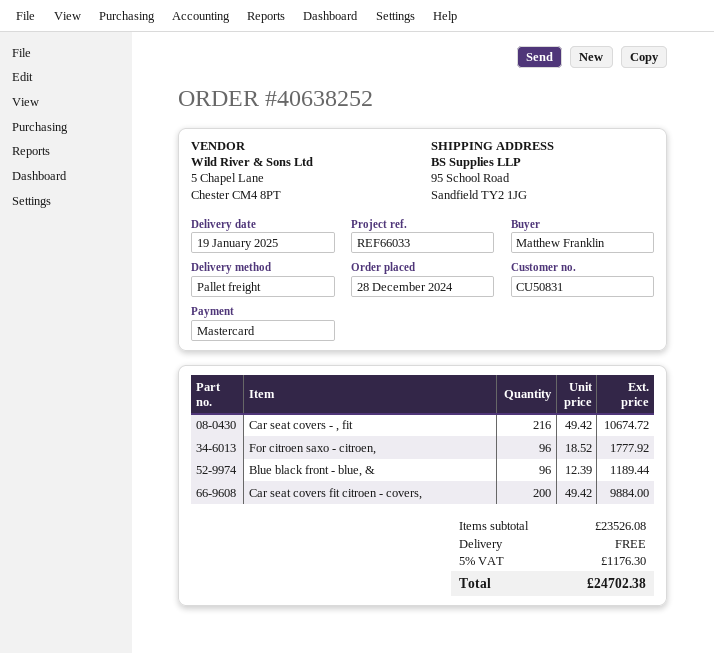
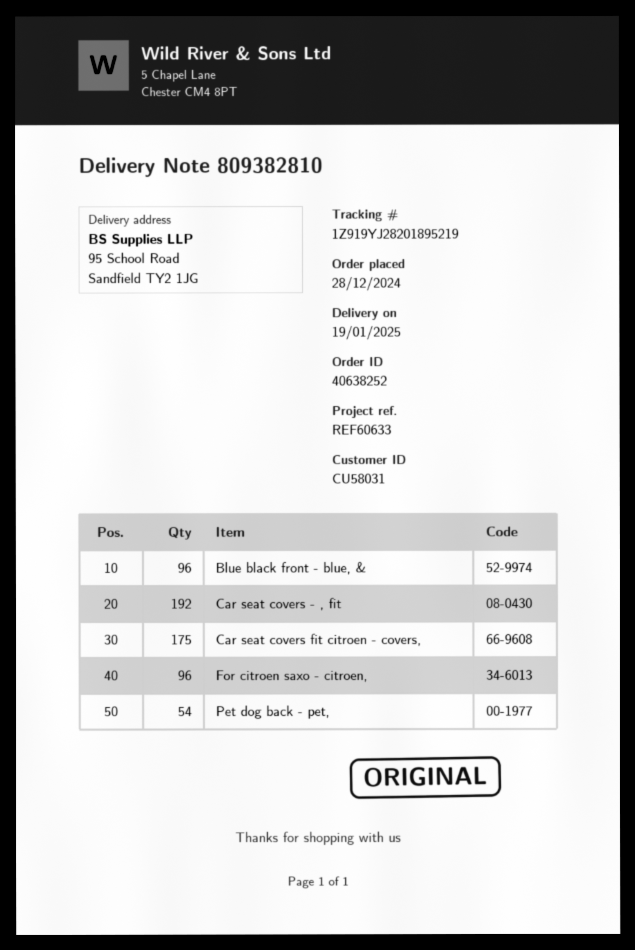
customer number: CU50831 -> CU58031
reference: REF66033 -> REF60633
Car seat covers - , fit: 216 -> 192
Car seat covers fit citroen - covers,: 200 -> 175
Pet dog back - pet,: none -> 54

